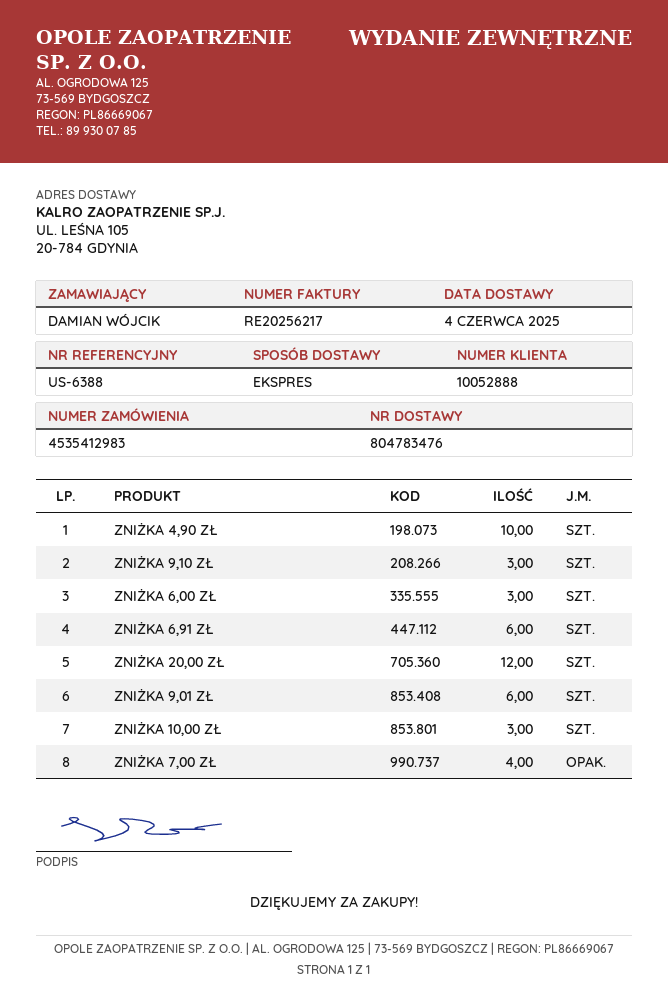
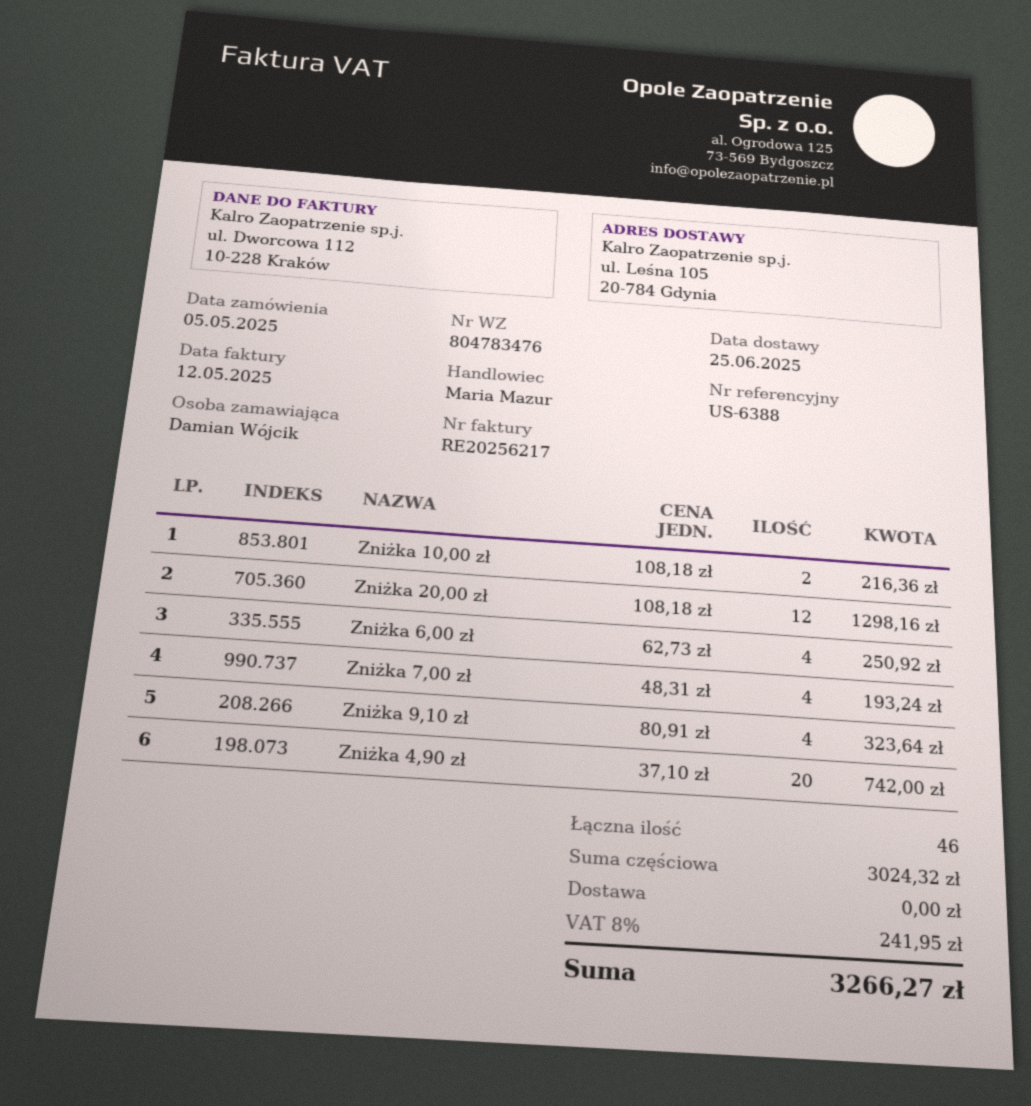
delivery date: 2025-06-04 -> 2025-06-25
ZNIŻKA 4,90 ZŁ: 10 -> 20
ZNIŻKA 9,10 ZŁ: 3 -> 4
ZNIŻKA 6,00 ZŁ: 3 -> 4
ZNIŻKA 6,91 ZŁ: 6 -> none
ZNIŻKA 9,01 ZŁ: 6 -> none
ZNIŻKA 10,00 ZŁ: 3 -> 2

